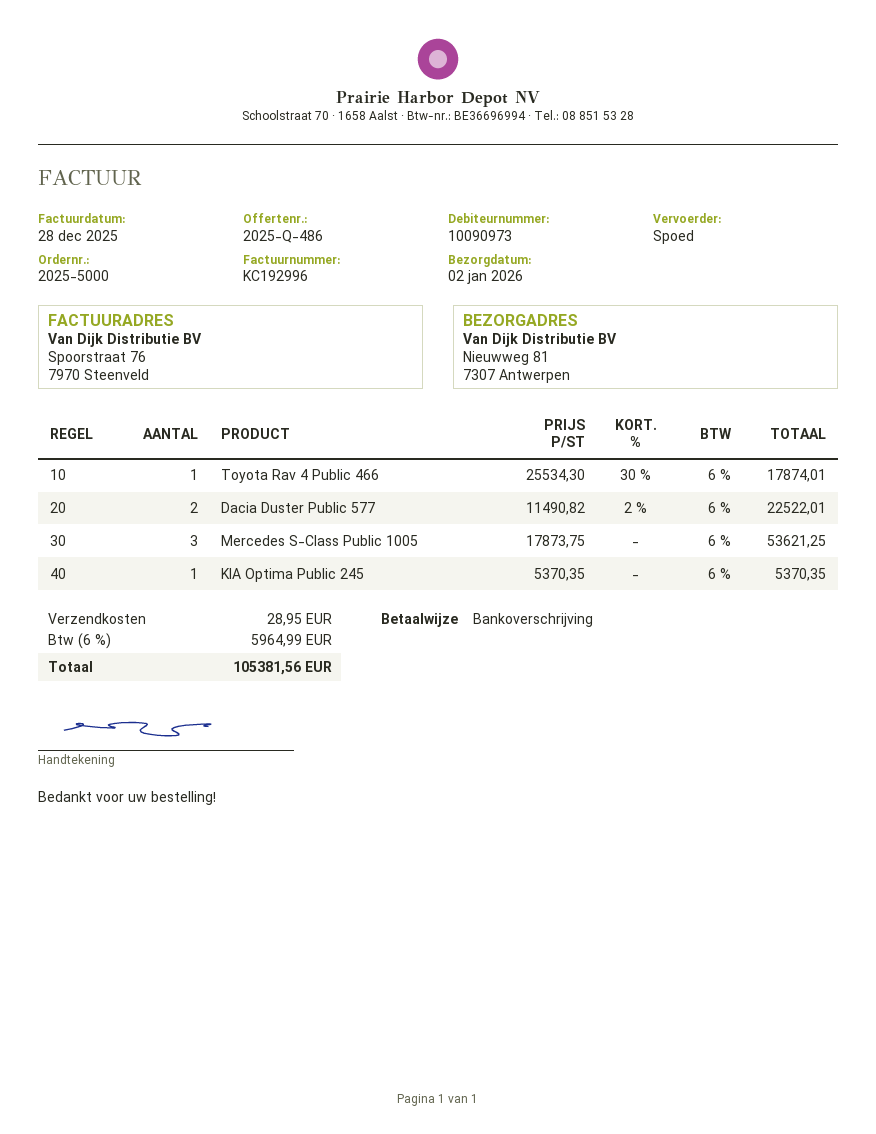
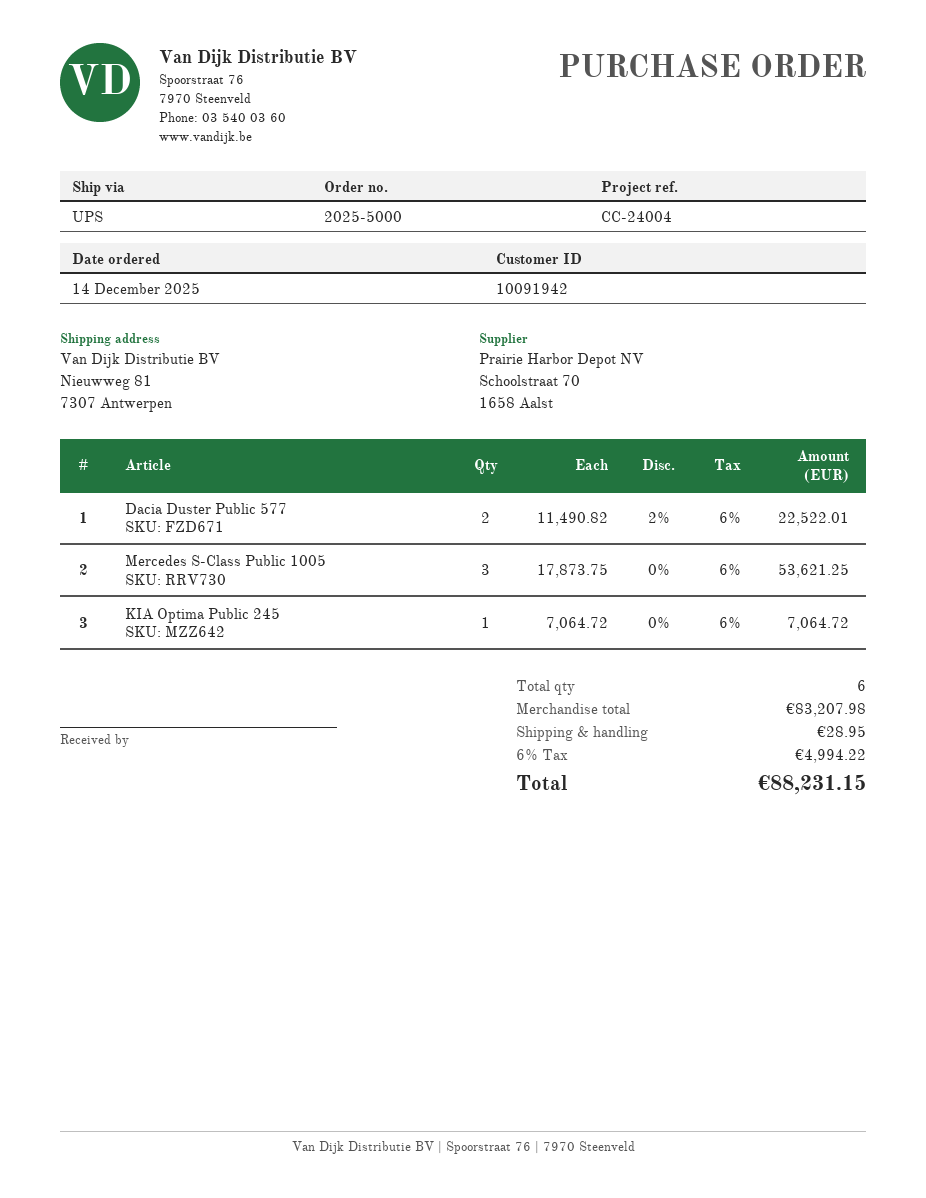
customer number: 10090973 -> 10091942
shipping method: express -> UPS
Toyota Rav 4 Public 466: 1 x 25534.30 - 30% = 17874.01 -> none
KIA Optima Public 245: 1 x 5370.35 = 5370.35 -> 1 x 7064.72 = 7064.72
tax: 6% = 5964.99 -> 6% = 4994.22
total: 105381.56 -> 88231.15

